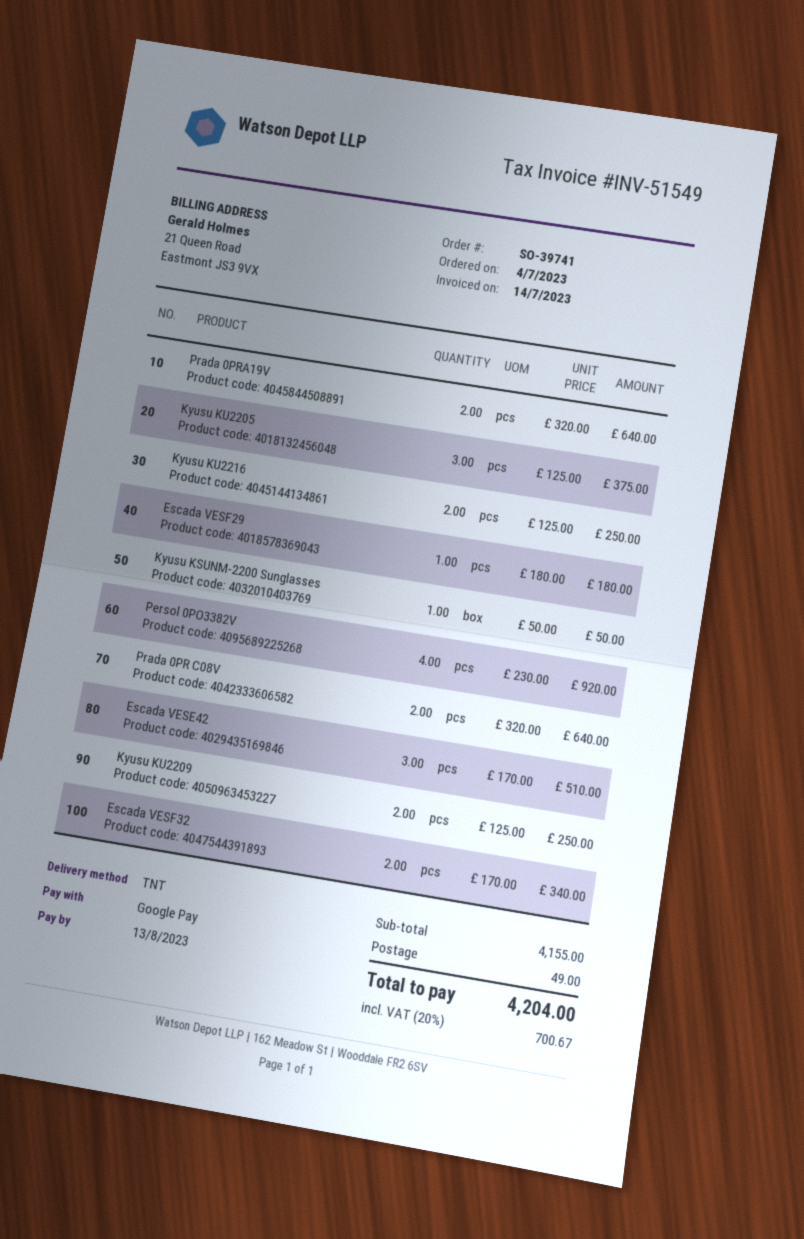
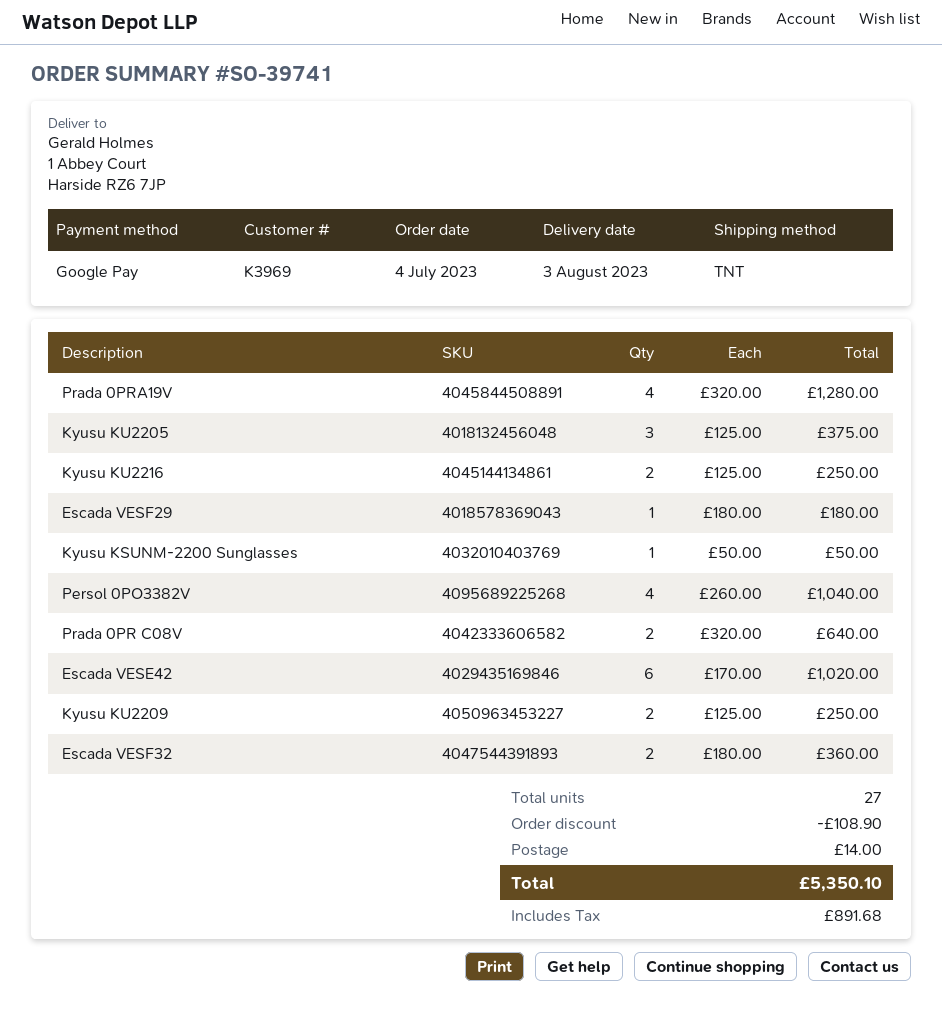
Prada 0PRA19V: 2 x 320.00 = 640.00 -> 4 x 320.00 = 1280.00
Persol 0PO3382V: 4 x 230.00 = 920.00 -> 4 x 260.00 = 1040.00
Escada VESE42: 3 x 170.00 = 510.00 -> 6 x 170.00 = 1020.00
Escada VESF32: 2 x 170.00 = 340.00 -> 2 x 180.00 = 360.00
discount: none -> 108.90
shipping: 49.00 -> 14.00
tax: 700.67 -> 891.68
total: 4204.00 -> 5350.10

